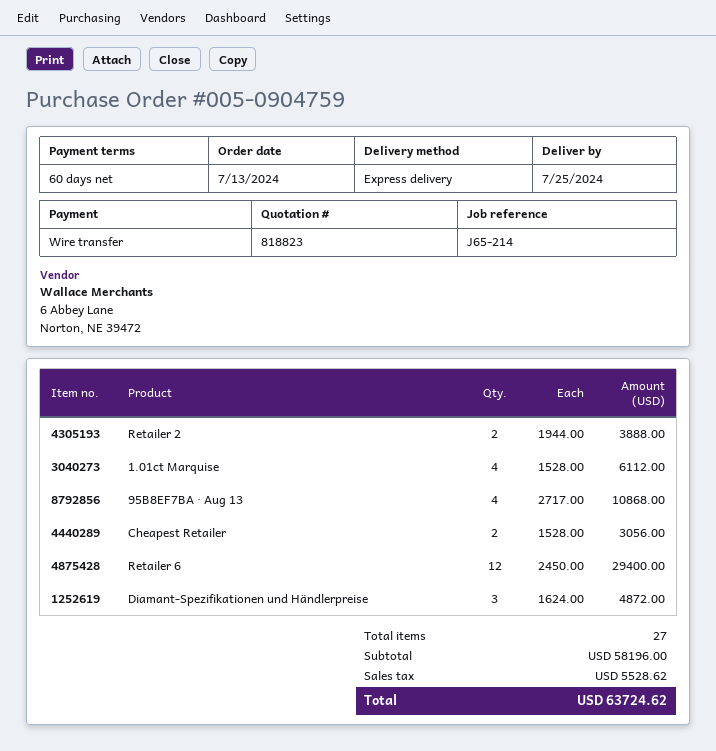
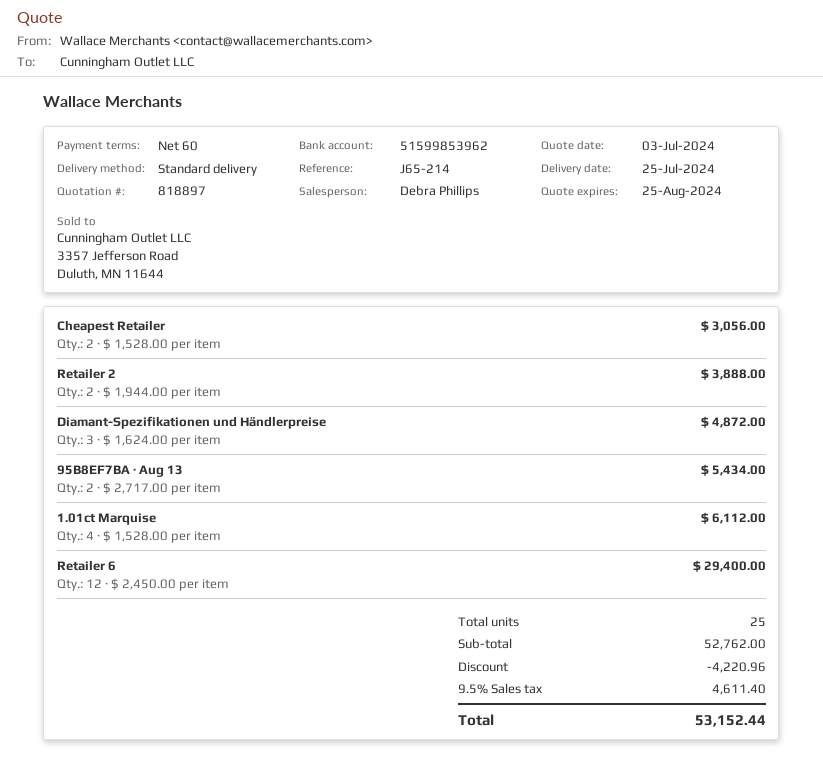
quote number: 818823 -> 818897
shipping method: express -> standard
95B8EF7BA · Aug 13: 4 x 2717.00 = 10868.00 -> 2 x 2717.00 = 5434.00
total quantity: 27 -> 25
subtotal: 58196.00 -> 52762.00
discount: none -> 4220.96
tax: 5528.62 -> 4611.40
total: 63724.62 -> 53152.44

